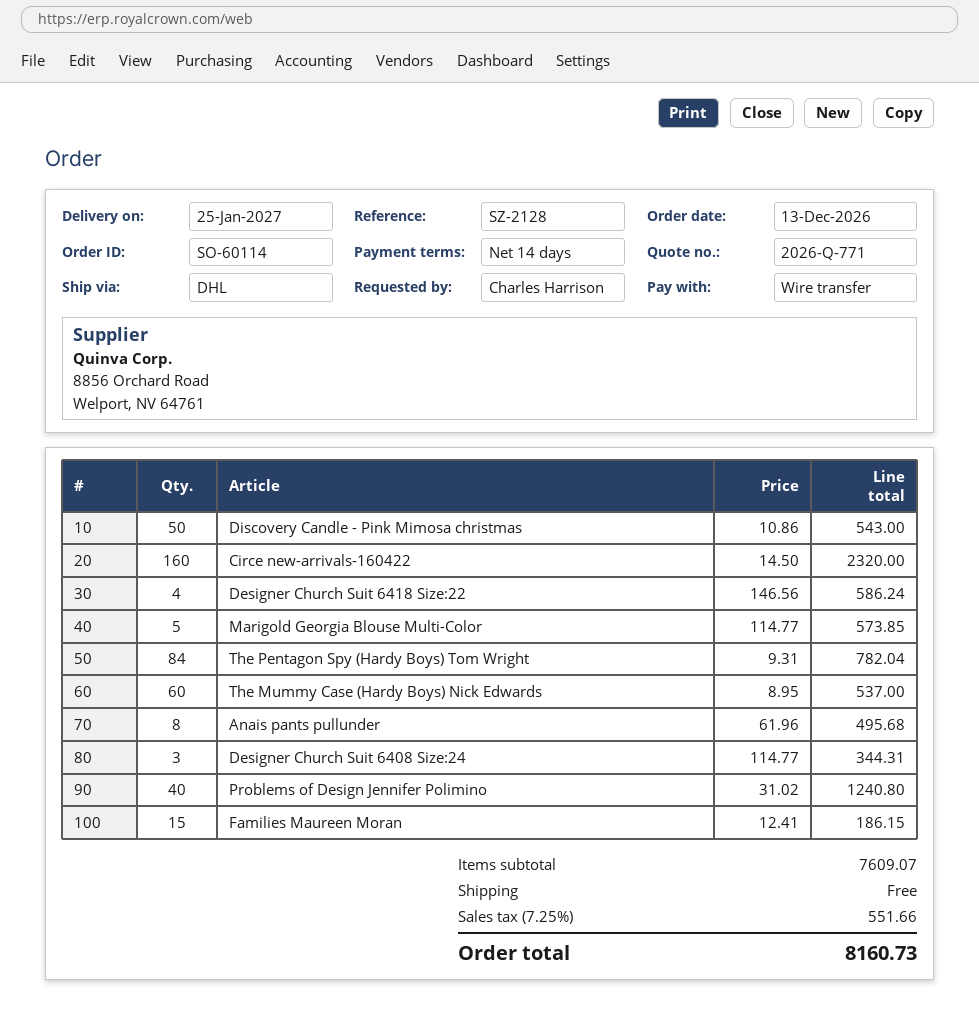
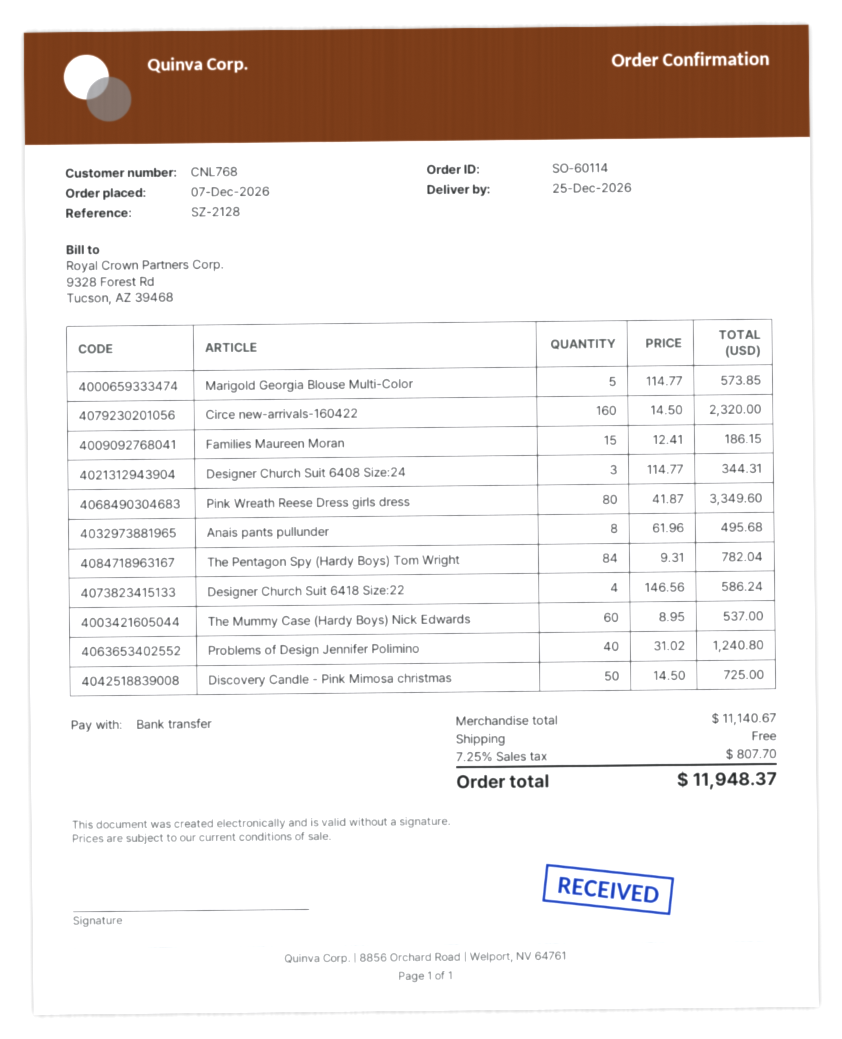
order date: 2026-12-13 -> 2026-12-07
delivery date: 2027-01-25 -> 2026-12-25
Discovery Candle - Pink Mimosa christmas: 50 x 10.86 = 543.00 -> 50 x 14.50 = 725.00
Pink Wreath Reese Dress girls dress: none -> 80 x 41.87 = 3349.60
subtotal: 7609.07 -> 11140.67
tax: 7.25% = 551.66 -> 7.25% = 807.70
total: 8160.73 -> 11948.37

